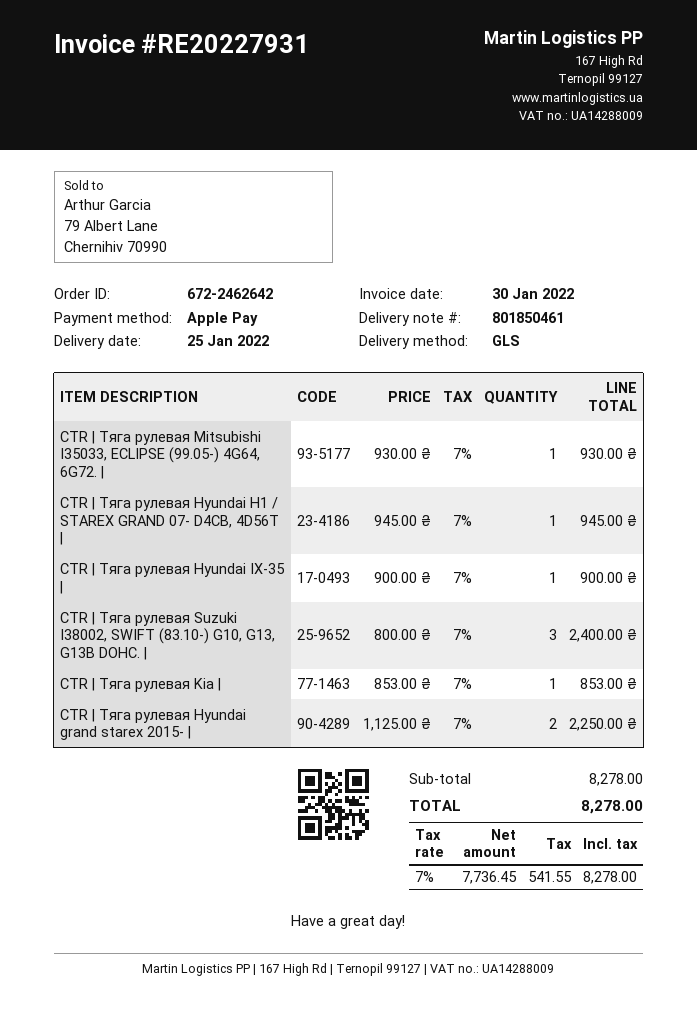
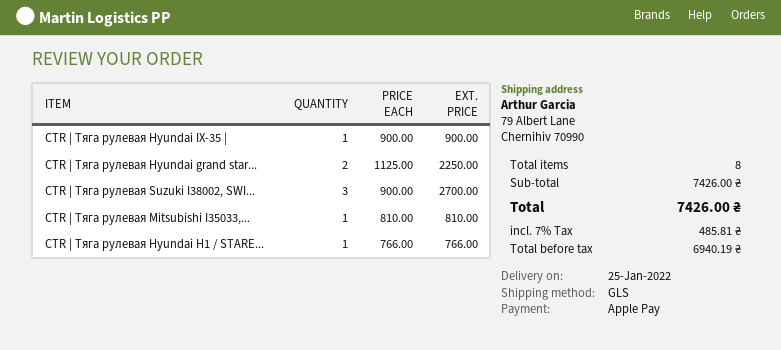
CTR | Тяга рулевая Mitsubishi I35033, ECLIPSE (99.05-) 4G64, 6G72. |: 1 x 930.00 = 930.00 -> 1 x 810.00 = 810.00
CTR | Тяга рулевая Hyundai H1 / STAREX GRAND 07- D4CB, 4D56T |: 1 x 945.00 = 945.00 -> 1 x 766.00 = 766.00
CTR | Тяга рулевая Suzuki I38002, SWIFT (83.10-) G10, G13, G13B DOHC. |: 3 x 800.00 = 2400.00 -> 3 x 900.00 = 2700.00
CTR | Тяга рулевая Kia |: 1 x 853.00 = 853.00 -> none
subtotal: 8278.00 -> 7426.00
net: 7736.45 -> 6940.19
tax: 7% = 541.55 -> 7% = 485.81
total: 8278.00 -> 7426.00

